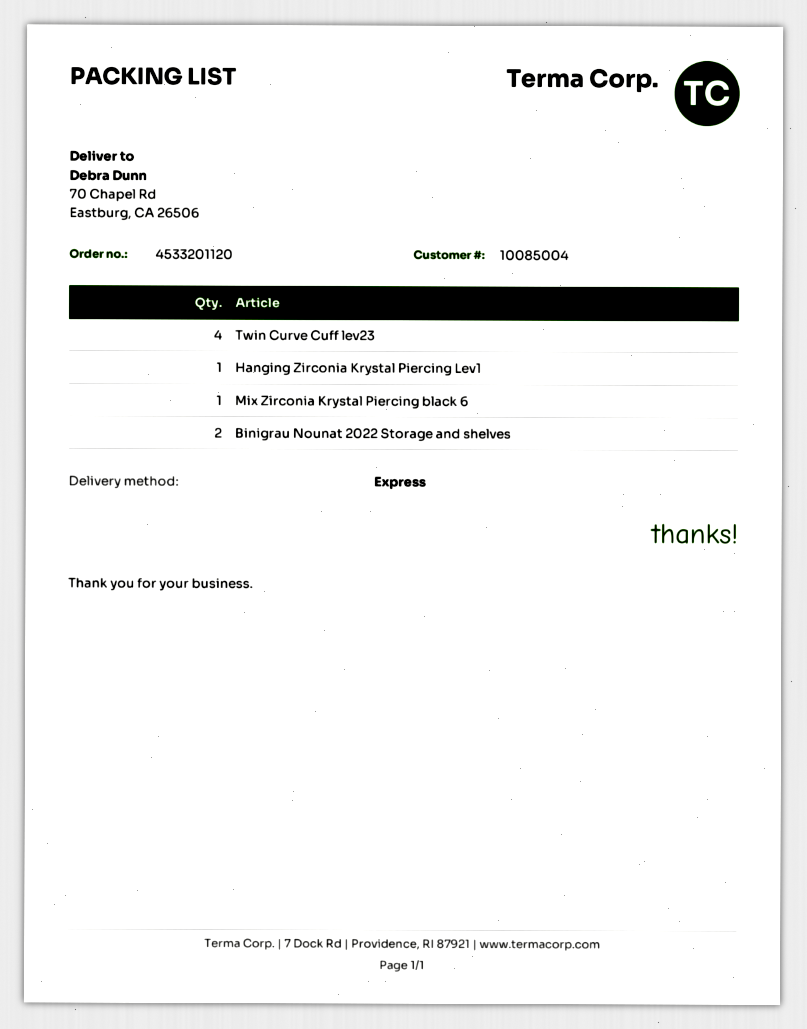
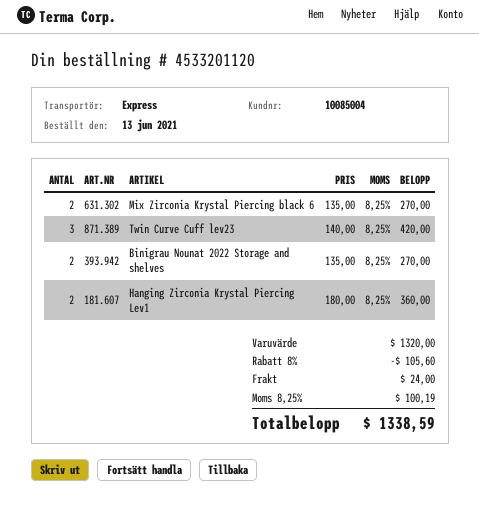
Twin Curve Cuff lev23: 4 -> 3
Hanging Zirconia Krystal Piercing Lev1: 1 -> 2
Mix Zirconia Krystal Piercing black 6: 1 -> 2

